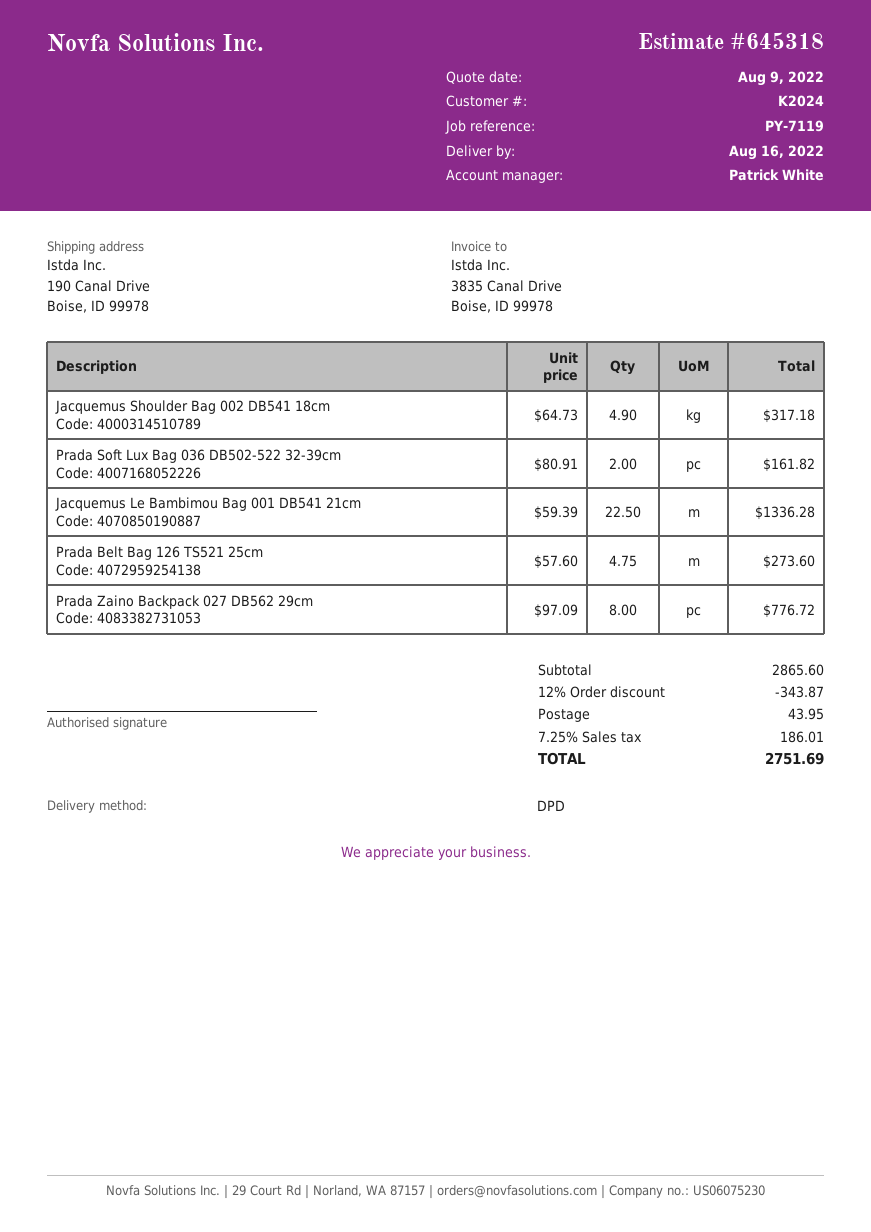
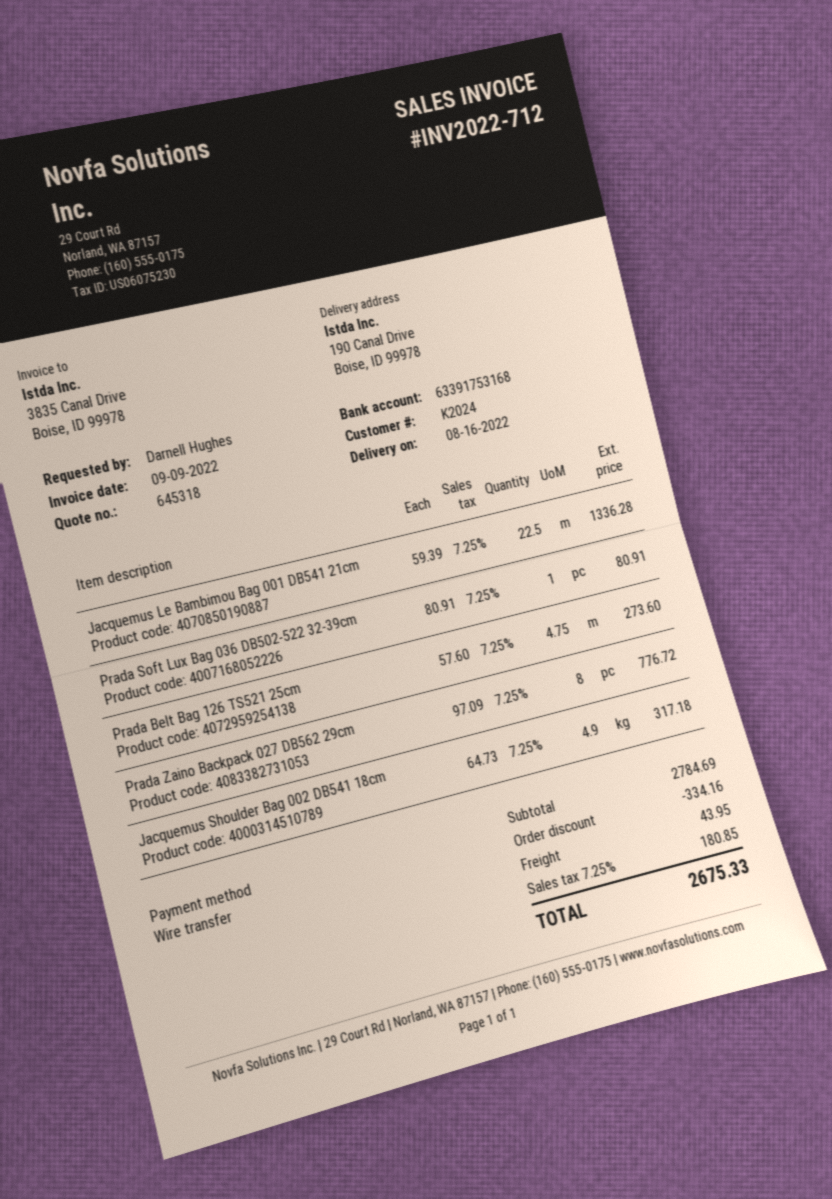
Prada Soft Lux Bag 036 DB502-522 32-39cm: 2 x 80.91 = 161.82 -> 1 x 80.91 = 80.91
subtotal: 2865.60 -> 2784.69
discount: 343.87 -> 334.16
tax: 7.25% = 186.01 -> 7.25% = 180.85
total: 2751.69 -> 2675.33

